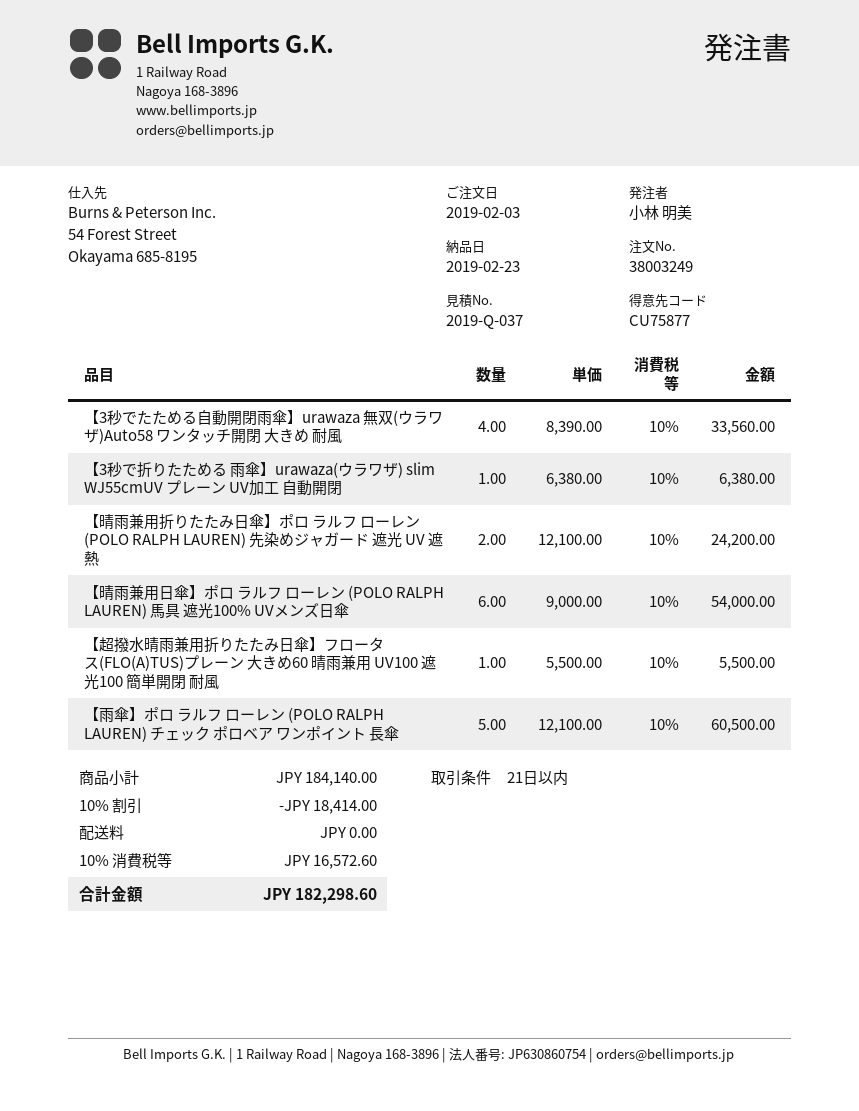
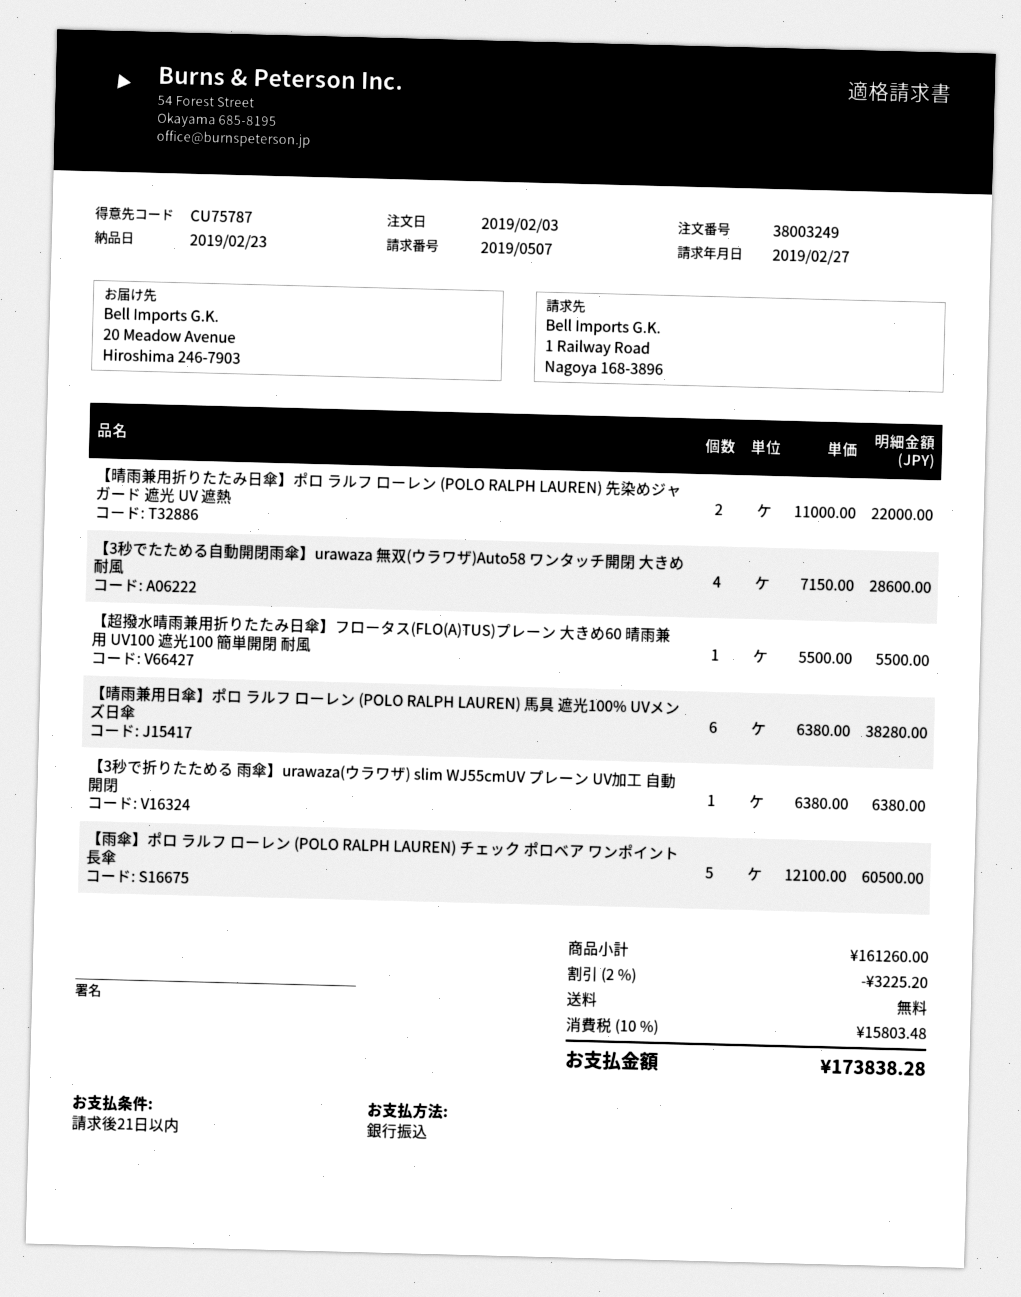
customer number: CU75877 -> CU75787
【3秒でたためる自動開閉雨傘】urawaza 無双(ウラワザ)Auto58 ワンタッチ開閉 大きめ 耐風: 4 x 8390.00 = 33560.00 -> 4 x 7150.00 = 28600.00
【晴雨兼用折りたたみ日傘】ポロ ラルフ ローレン (POLO RALPH LAUREN) 先染めジャガード 遮光 UV 遮熱: 2 x 12100.00 = 24200.00 -> 2 x 11000.00 = 22000.00
【晴雨兼用日傘】ポロ ラルフ ローレン (POLO RALPH LAUREN) 馬具 遮光100% UVメンズ日傘: 6 x 9000.00 = 54000.00 -> 6 x 6380.00 = 38280.00
subtotal: 184140.00 -> 161260.00
discount: 10% = 18414.00 -> 2% = 3225.20
tax: 10% = 16572.60 -> 10% = 15803.48
total: 182298.60 -> 173838.28

